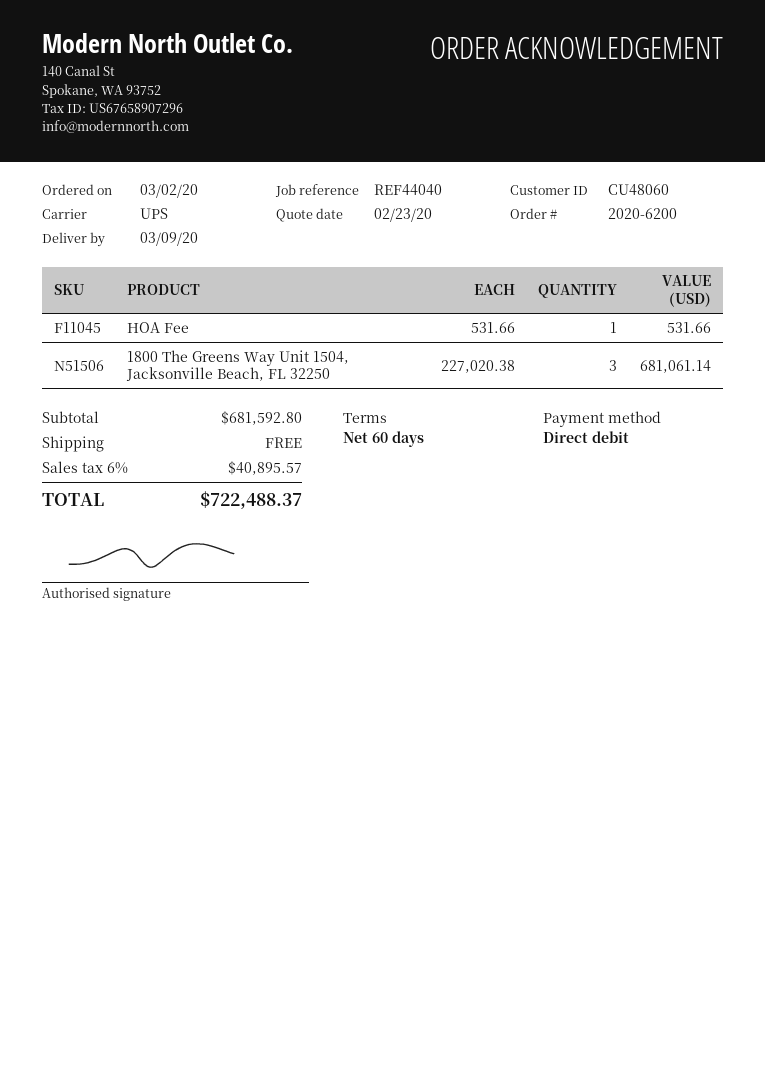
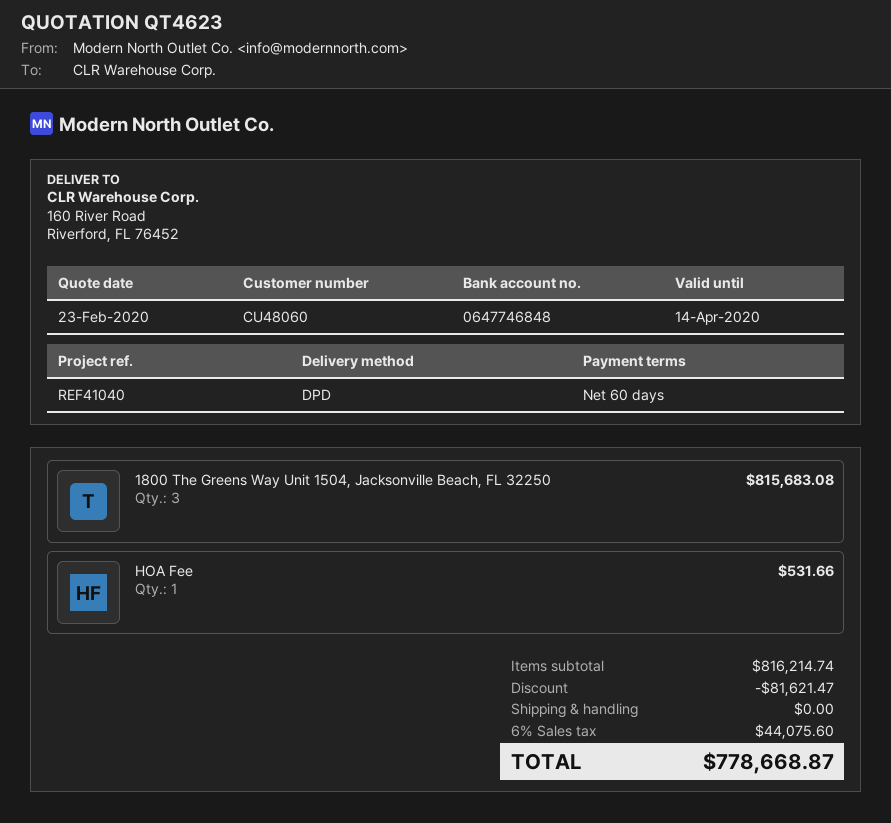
reference: REF44040 -> REF41040
shipping method: UPS -> DPD
1800 The Greens Way Unit 1504, Jacksonville Beach, FL 32250: 3 for 681061.14 -> 3 for 815683.08
subtotal: 681592.80 -> 816214.74
discount: none -> 81621.47
tax: 6% = 40895.57 -> 6% = 44075.60
total: 722488.37 -> 778668.87

